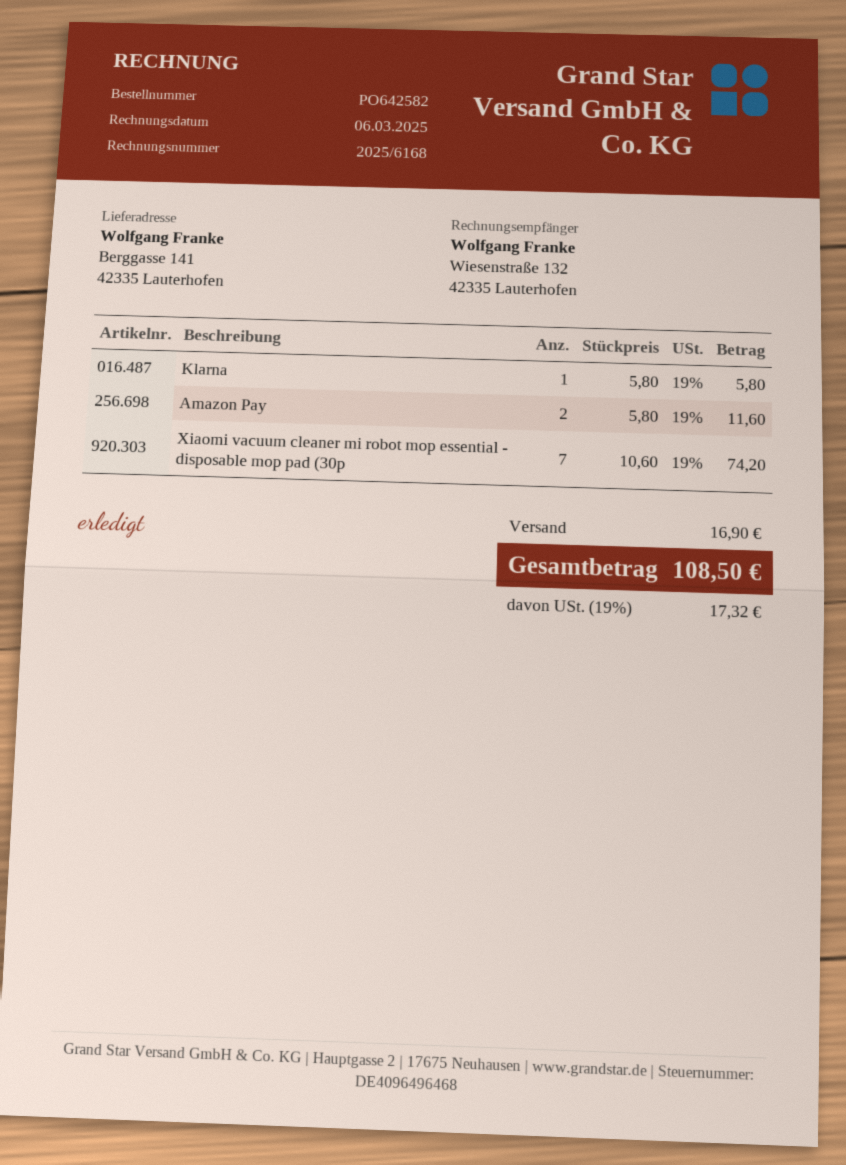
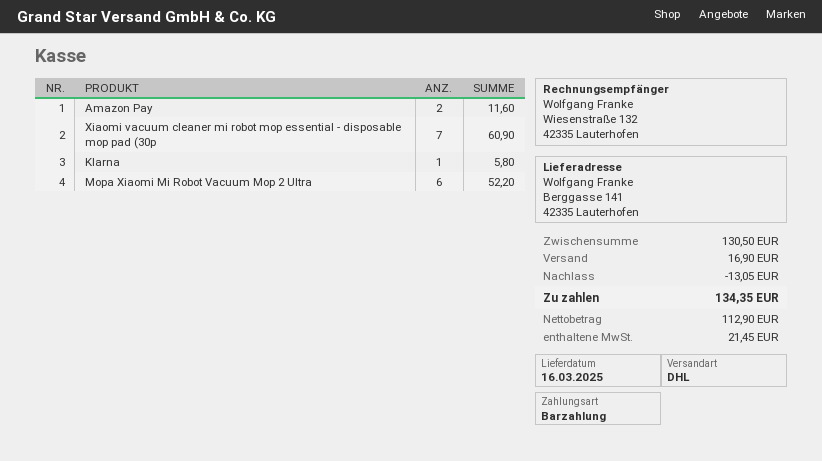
Xiaomi vacuum cleaner mi robot mop essential - disposable mop pad (30p: 7 for 74.20 -> 7 for 60.90
Mopa Xiaomi Mi Robot Vacuum Mop 2 Ultra: none -> 6 for 52.20
discount: none -> 13.05
tax: 17.32 -> 21.45
total: 108.50 -> 134.35

